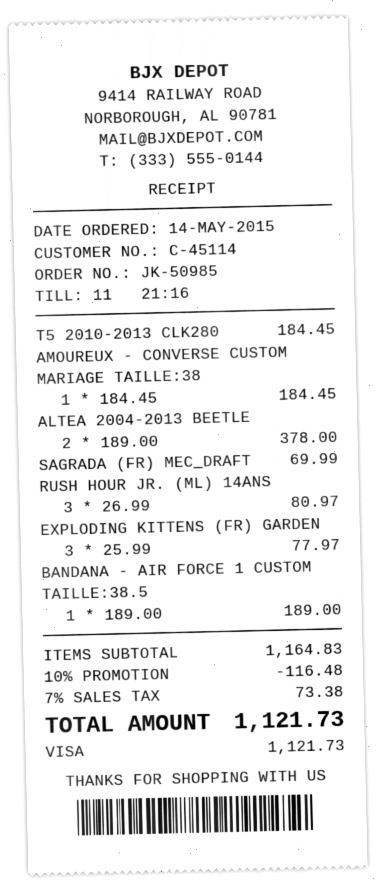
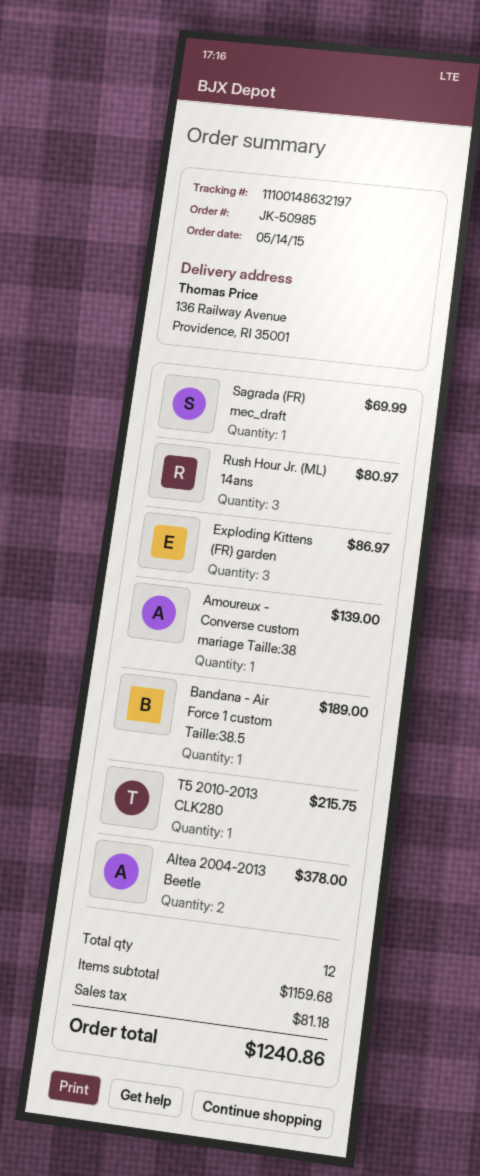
T5 2010-2013 CLK280: 1 for 184.45 -> 1 for 215.75
AMOUREUX - CONVERSE CUSTOM MARIAGE TAILLE:38: 1 for 184.45 -> 1 for 139.00
EXPLODING KITTENS (FR) GARDEN: 3 for 77.97 -> 3 for 86.97
subtotal: 1164.83 -> 1159.68
discount: 10% = 116.48 -> none
tax: 73.38 -> 81.18
total: 1121.73 -> 1240.86

